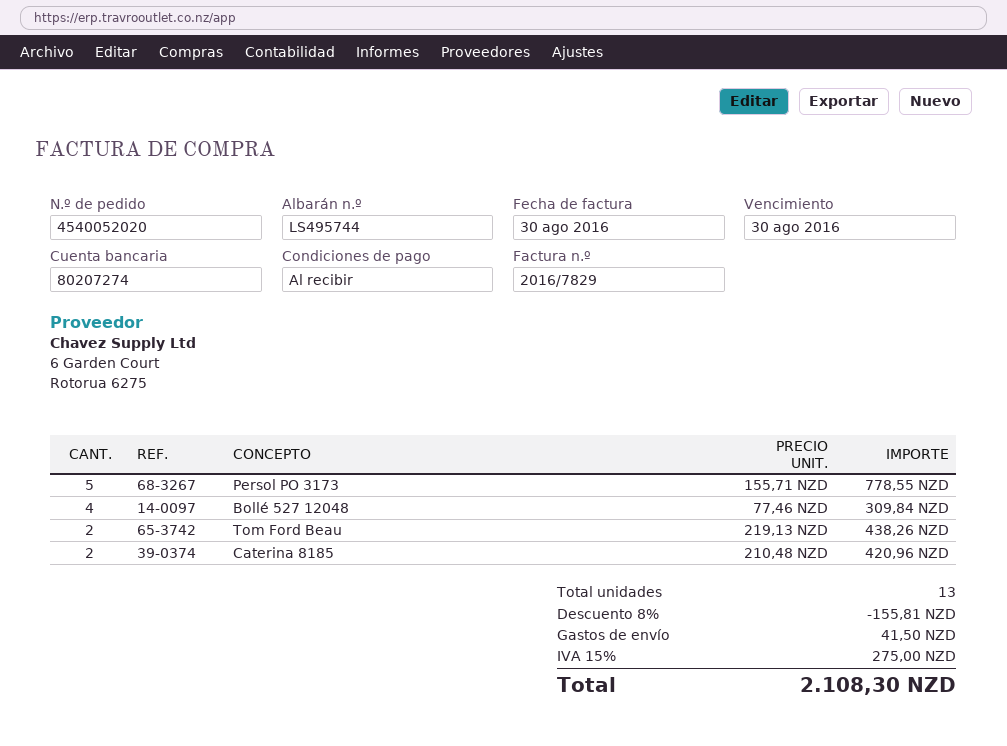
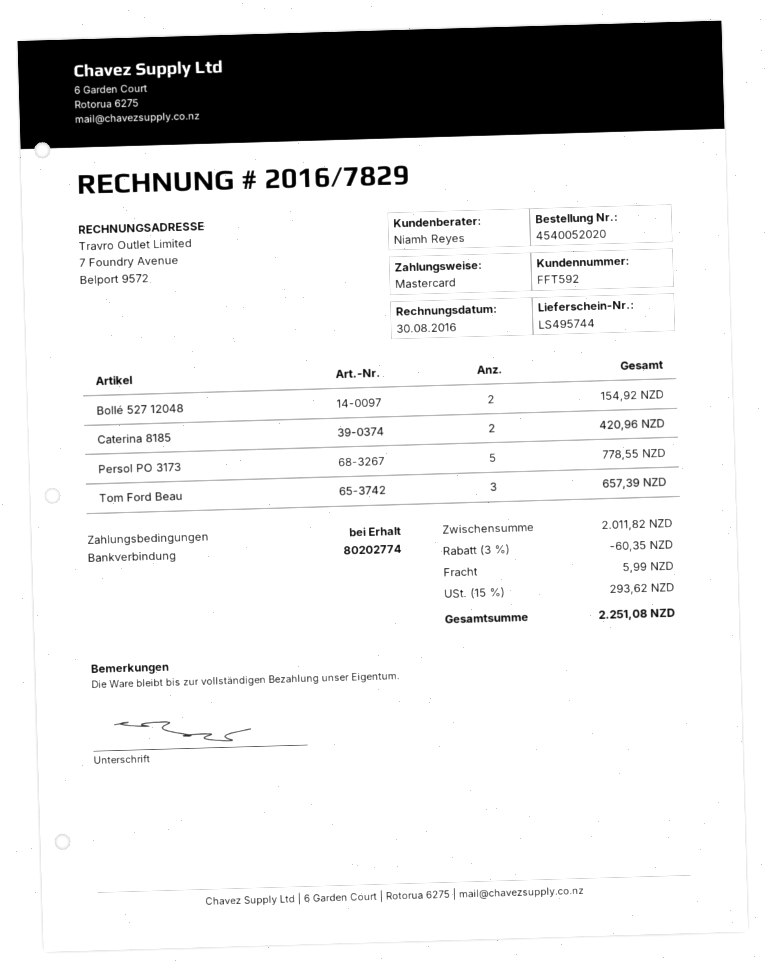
bank account: 80207274 -> 80202774
Bollé 527 12048: 4 for 309.84 -> 2 for 154.92
Tom Ford Beau: 2 for 438.26 -> 3 for 657.39
discount: 8% = 155.81 -> 3% = 60.35
shipping: 41.50 -> 5.99
tax: 15% = 275.00 -> 15% = 293.62
total: 2108.30 -> 2251.08

